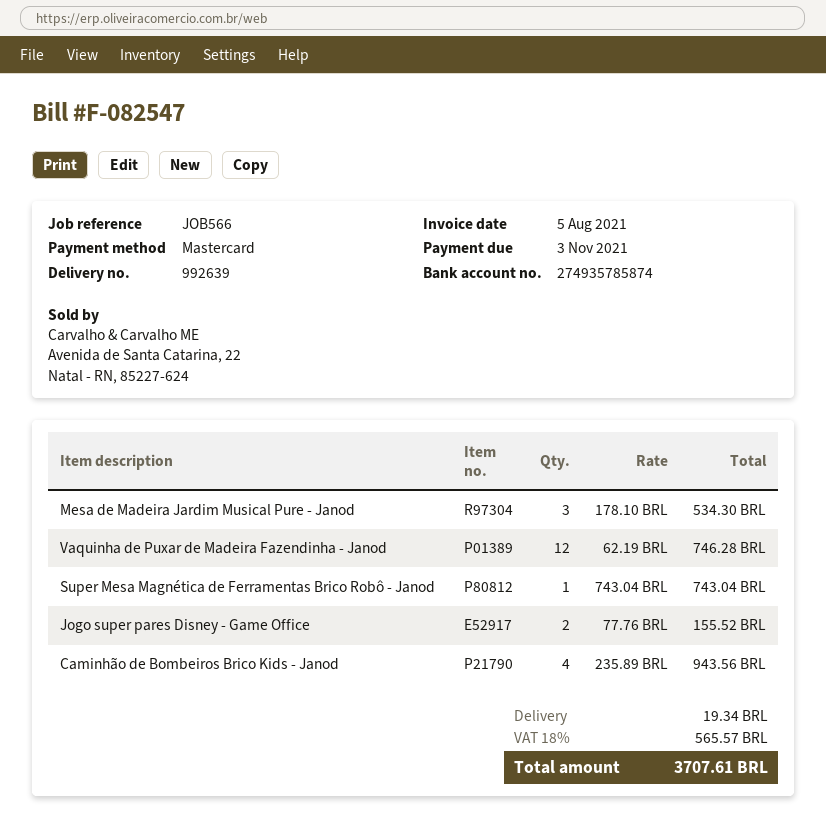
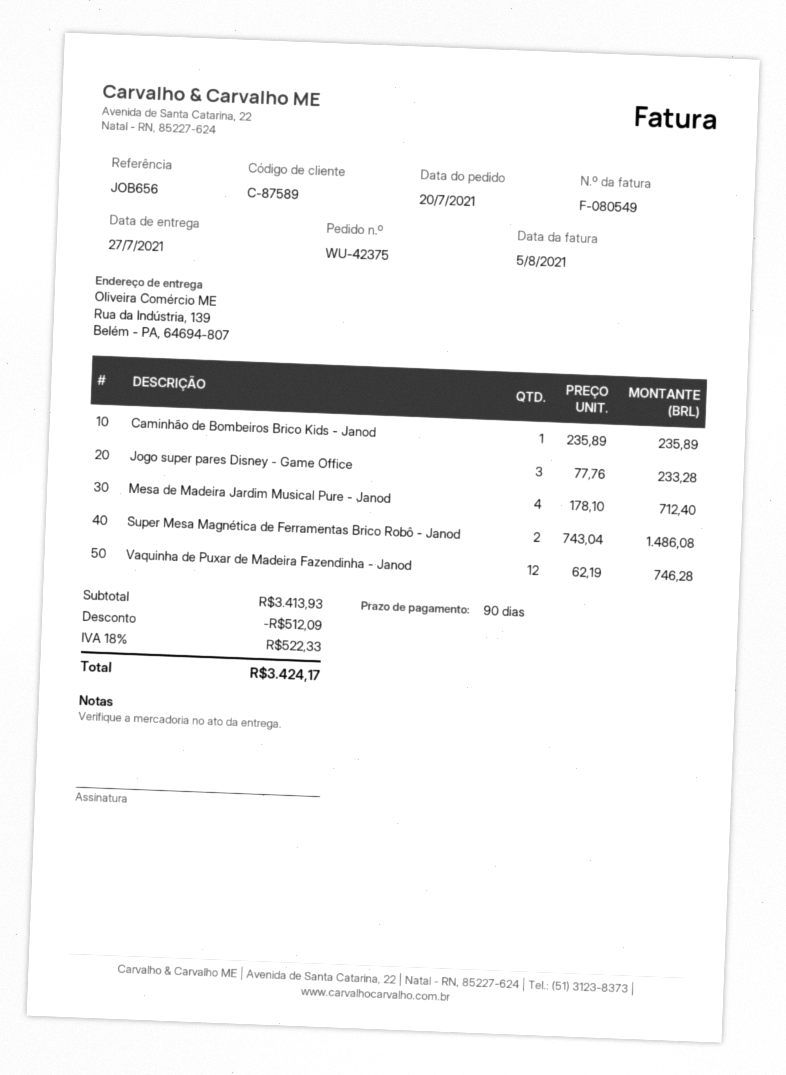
invoice number: F-082547 -> F-080549
reference: JOB566 -> JOB656
Mesa de Madeira Jardim Musical Pure - Janod: 3 x 178.10 = 534.30 -> 4 x 178.10 = 712.40
Super Mesa Magnética de Ferramentas Brico Robô - Janod: 1 x 743.04 = 743.04 -> 2 x 743.04 = 1486.08
Jogo super pares Disney - Game Office: 2 x 77.76 = 155.52 -> 3 x 77.76 = 233.28
Caminhão de Bombeiros Brico Kids - Janod: 4 x 235.89 = 943.56 -> 1 x 235.89 = 235.89
discount: none -> 512.09
shipping: 19.34 -> none
tax: 18% = 565.57 -> 18% = 522.33
total: 3707.61 -> 3424.17

